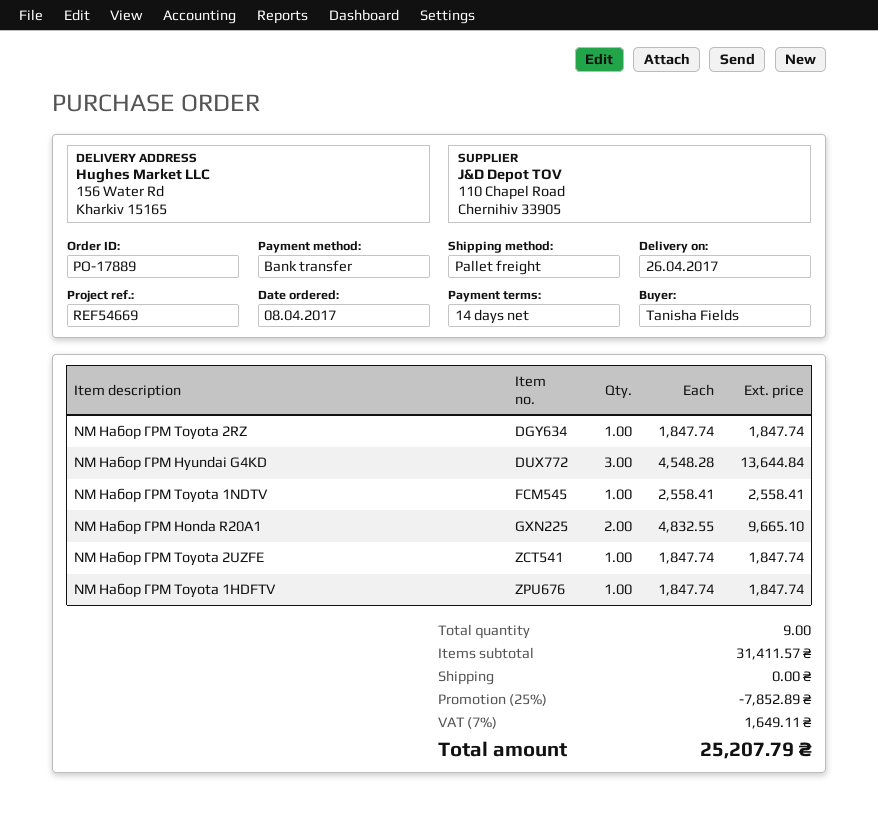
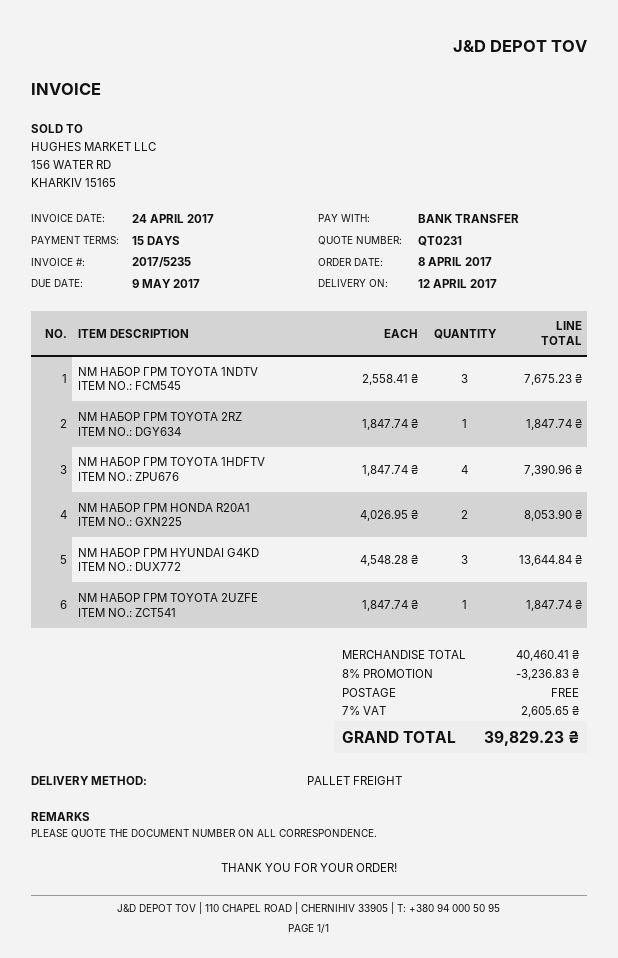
delivery date: 2017-04-26 -> 2017-04-12
payment terms: 14 days -> 15 days
NM Набор ГРМ Toyota 1NDTV: 1 x 2558.41 = 2558.41 -> 3 x 2558.41 = 7675.23
NM Набор ГРМ Honda R20A1: 2 x 4832.55 = 9665.10 -> 2 x 4026.95 = 8053.90
NM Набор ГРМ Toyota 1HDFTV: 1 x 1847.74 = 1847.74 -> 4 x 1847.74 = 7390.96
subtotal: 31411.57 -> 40460.41
discount: 25% = 7852.89 -> 8% = 3236.83
tax: 7% = 1649.11 -> 7% = 2605.65
total: 25207.79 -> 39829.23

